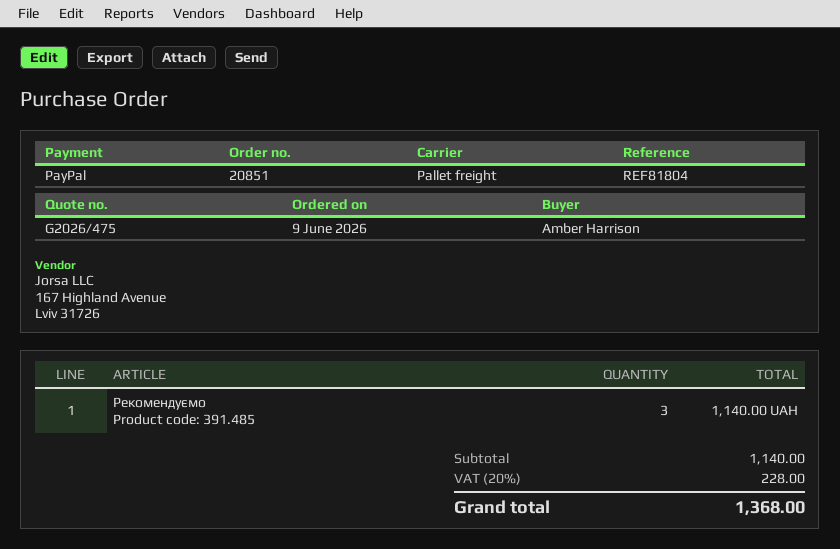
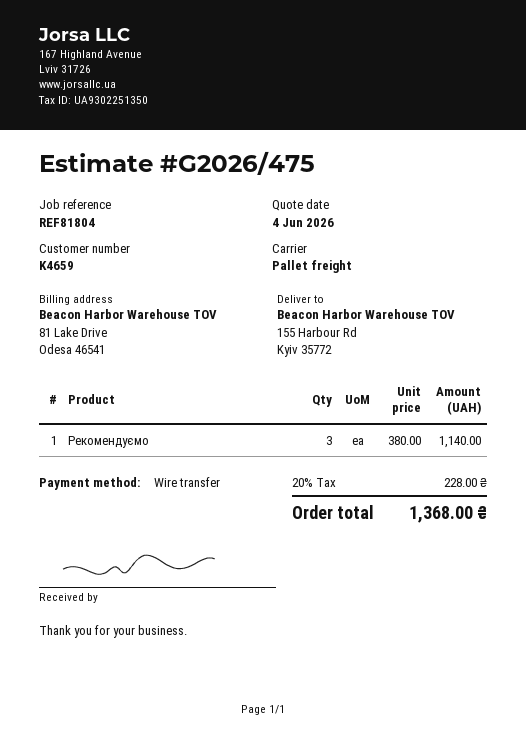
payment method: PayPal -> bank transfer

